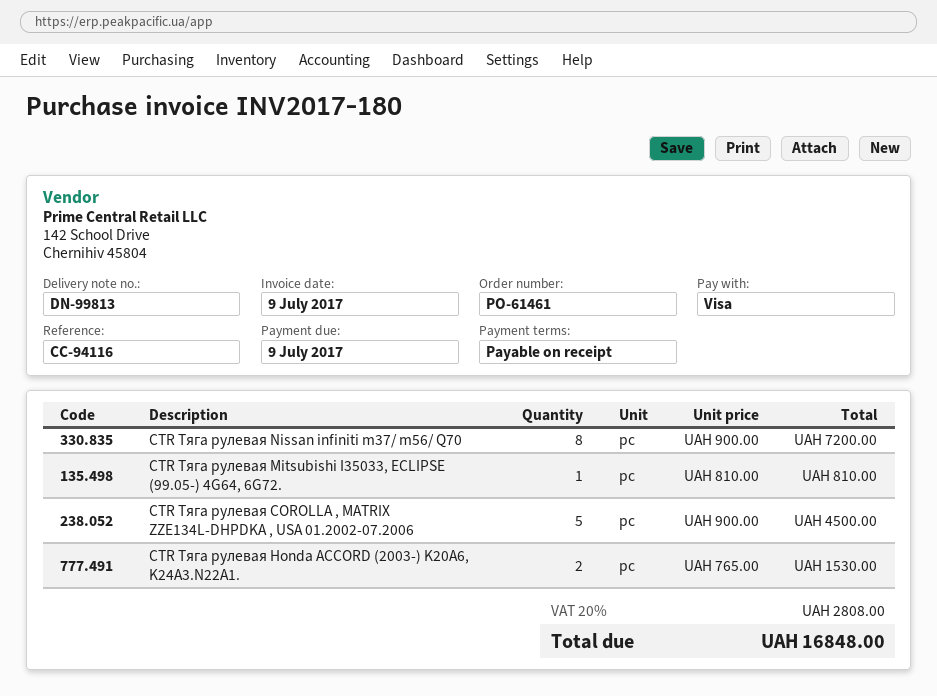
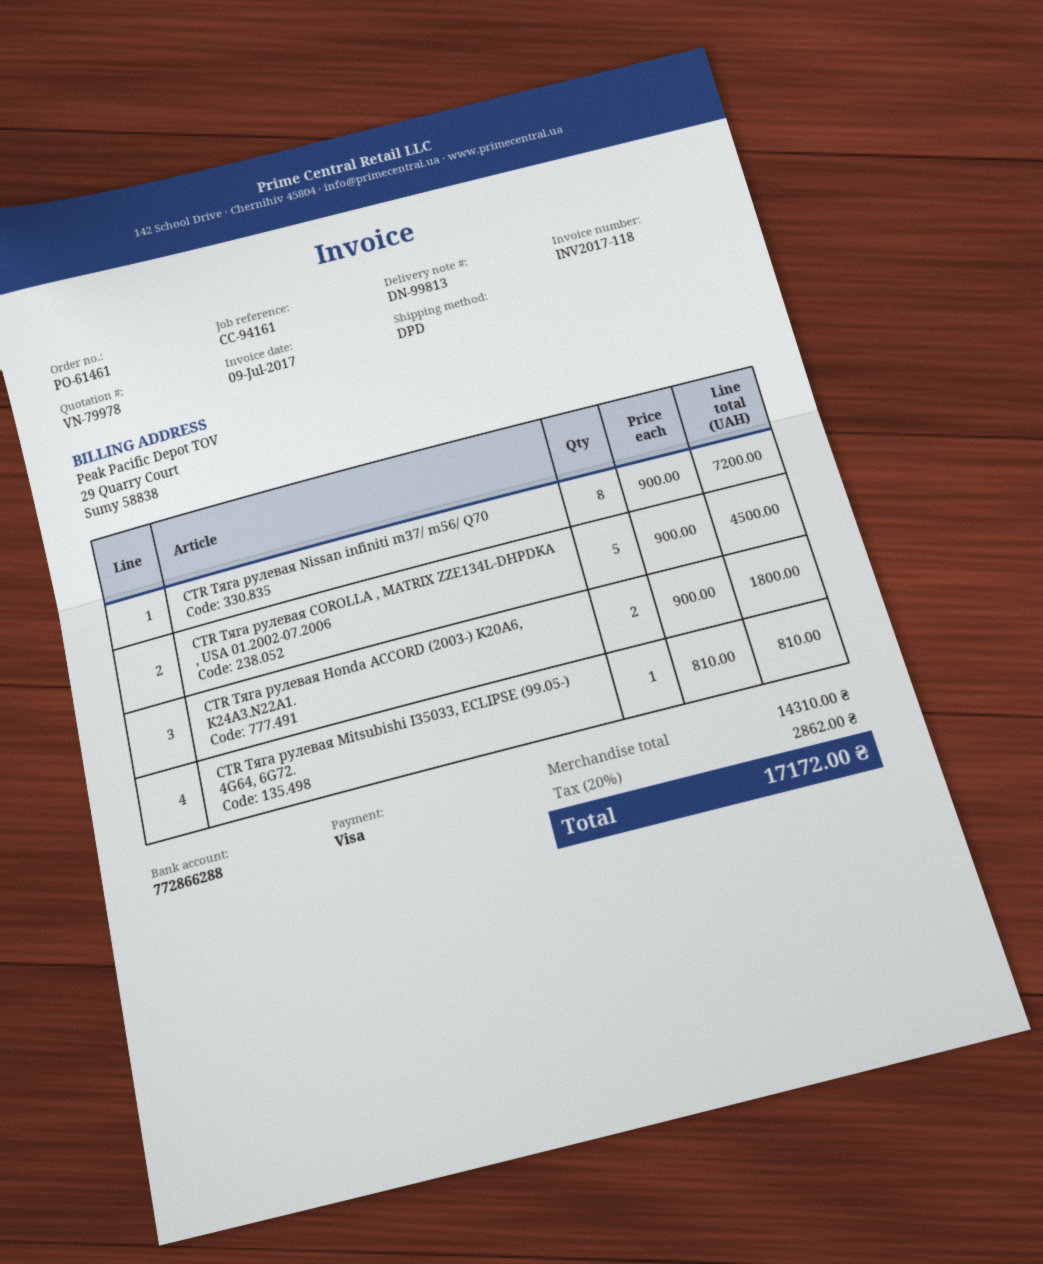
invoice number: INV2017-180 -> INV2017-118
reference: CC-94116 -> CC-94161
CTR Тяга рулевая Honda ACCORD (2003-) K20A6, K24A3.N22A1.: 2 x 765.00 = 1530.00 -> 2 x 900.00 = 1800.00
tax: 20% = 2808.00 -> 20% = 2862.00
total: 16848.00 -> 17172.00

